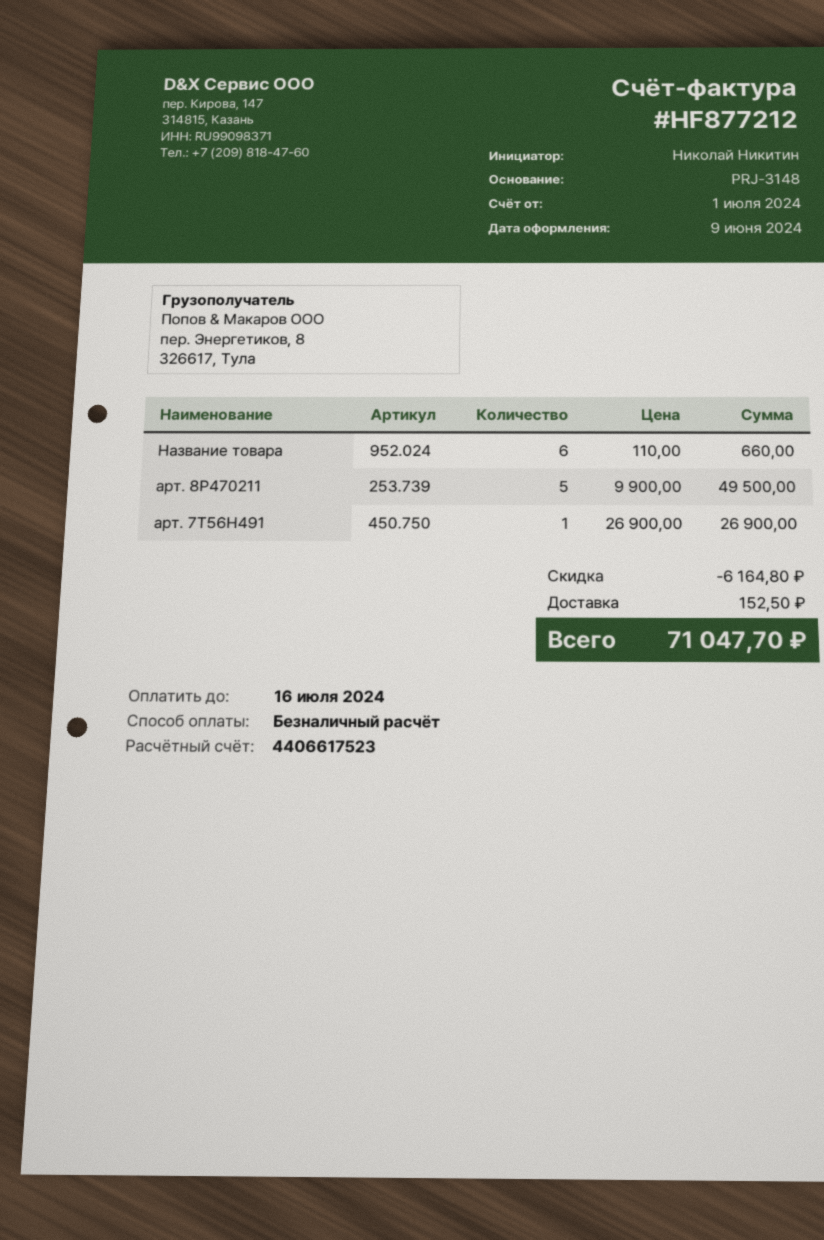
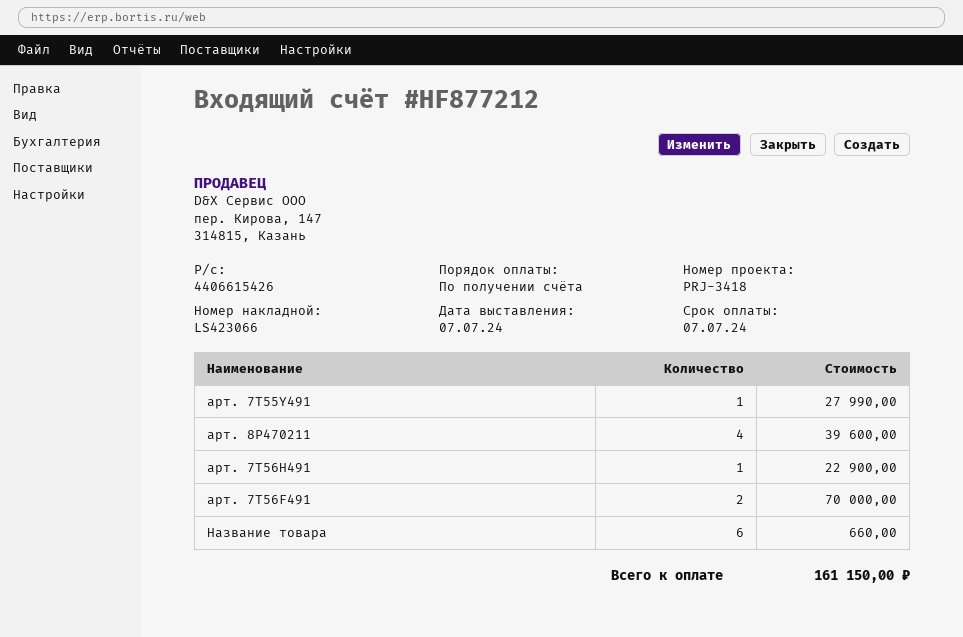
invoice date: 2024-07-01 -> 2024-07-07
due date: 2024-07-16 -> 2024-07-07
reference: PRJ-3148 -> PRJ-3418
bank account: 4406617523 -> 4406615426
арт. 8P470211: 5 for 49500.00 -> 4 for 39600.00
арт. 7T56H491: 1 for 26900.00 -> 1 for 22900.00
арт. 7T55Y491: none -> 1 for 27990.00
арт. 7T56F491: none -> 2 for 70000.00
discount: 6164.80 -> none
shipping: 152.50 -> none
total: 71047.70 -> 161150.00

